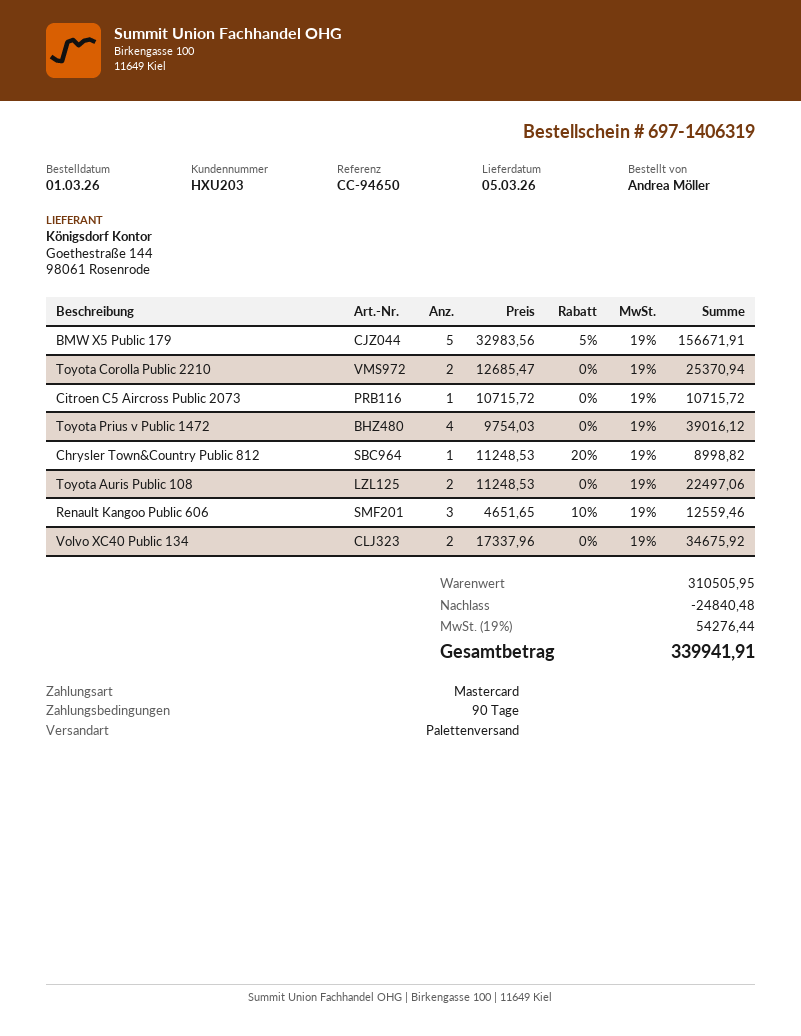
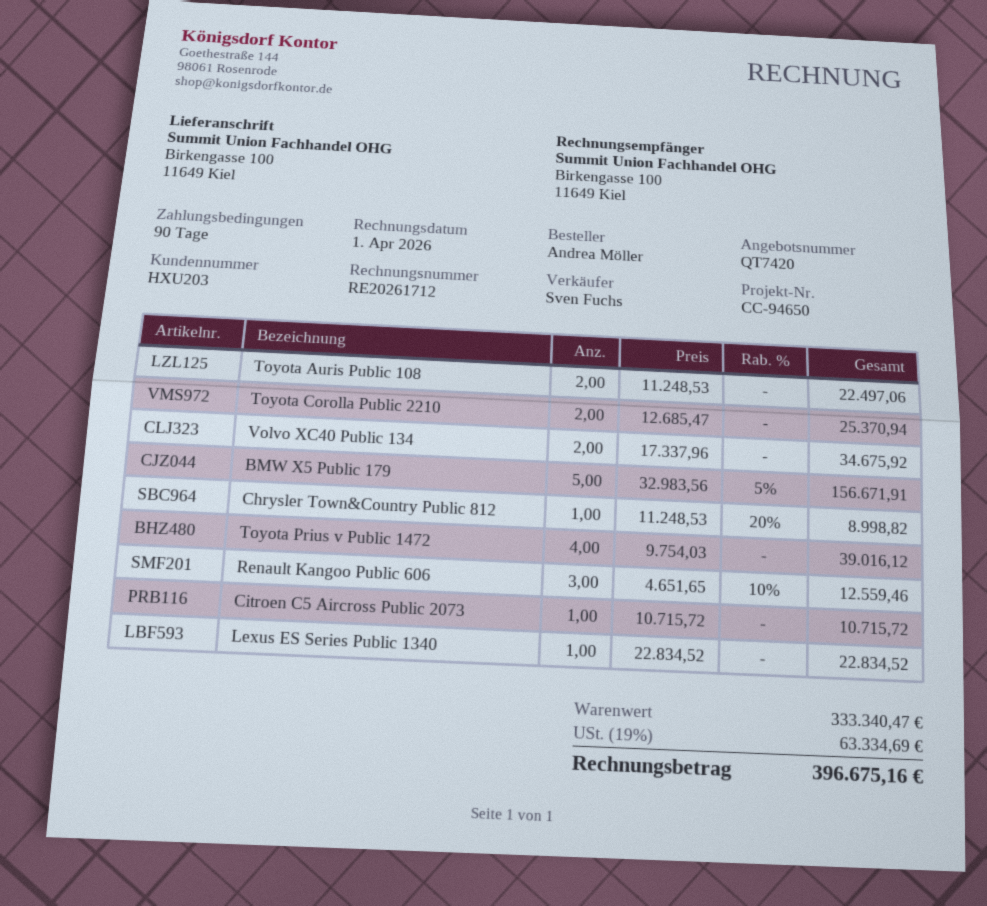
Lexus ES Series Public 1340: none -> 1 x 22834.52 = 22834.52
subtotal: 310505.95 -> 333340.47
discount: 24840.48 -> none
tax: 19% = 54276.44 -> 19% = 63334.69
total: 339941.91 -> 396675.16

